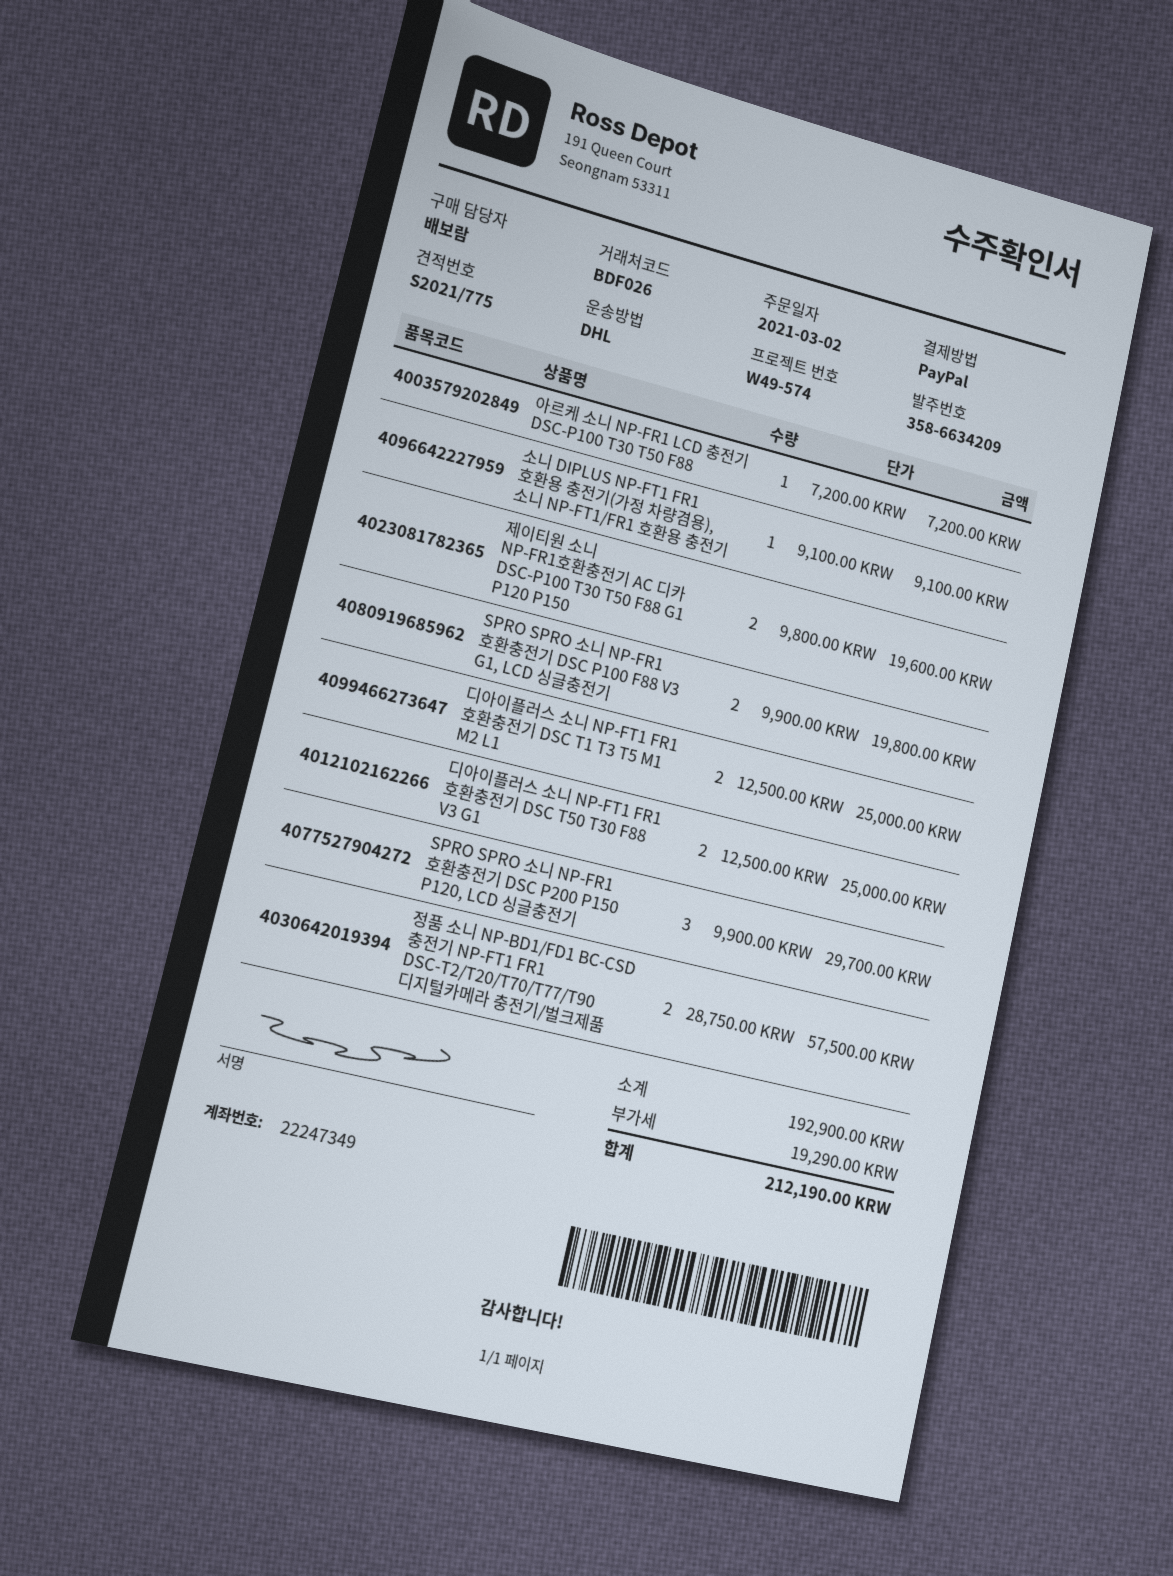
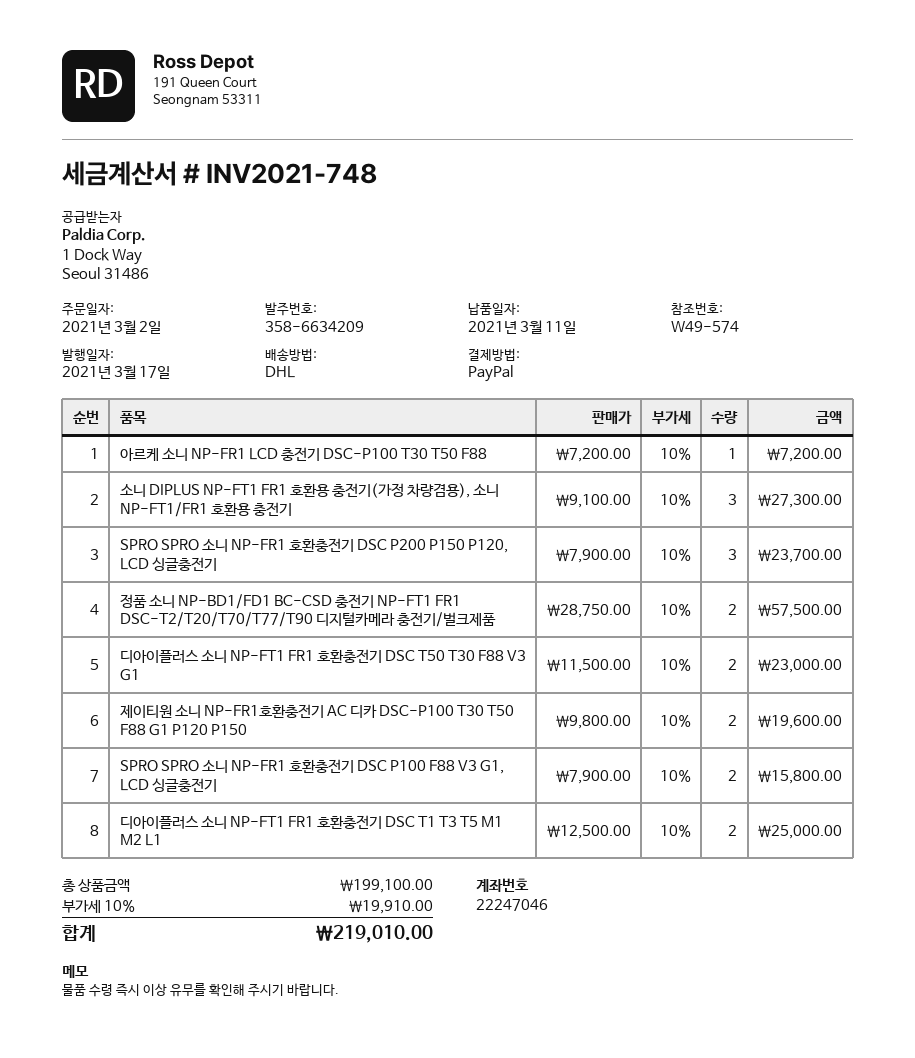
bank account: 22247349 -> 22247046
소니 DIPLUS NP-FT1 FR1 호환용 충전기(가정 차량겸용), 소니 NP-FT1/FR1 호환용 충전기: 1 x 9100.00 = 9100.00 -> 3 x 9100.00 = 27300.00
SPRO SPRO 소니 NP-FR1 호환충전기 DSC P100 F88 V3 G1, LCD 싱글충전기: 2 x 9900.00 = 19800.00 -> 2 x 7900.00 = 15800.00
디아이플러스 소니 NP-FT1 FR1 호환충전기 DSC T50 T30 F88 V3 G1: 2 x 12500.00 = 25000.00 -> 2 x 11500.00 = 23000.00
SPRO SPRO 소니 NP-FR1 호환충전기 DSC P200 P150 P120, LCD 싱글충전기: 3 x 9900.00 = 29700.00 -> 3 x 7900.00 = 23700.00
subtotal: 192900.00 -> 199100.00
tax: 19290.00 -> 19910.00
total: 212190.00 -> 219010.00

